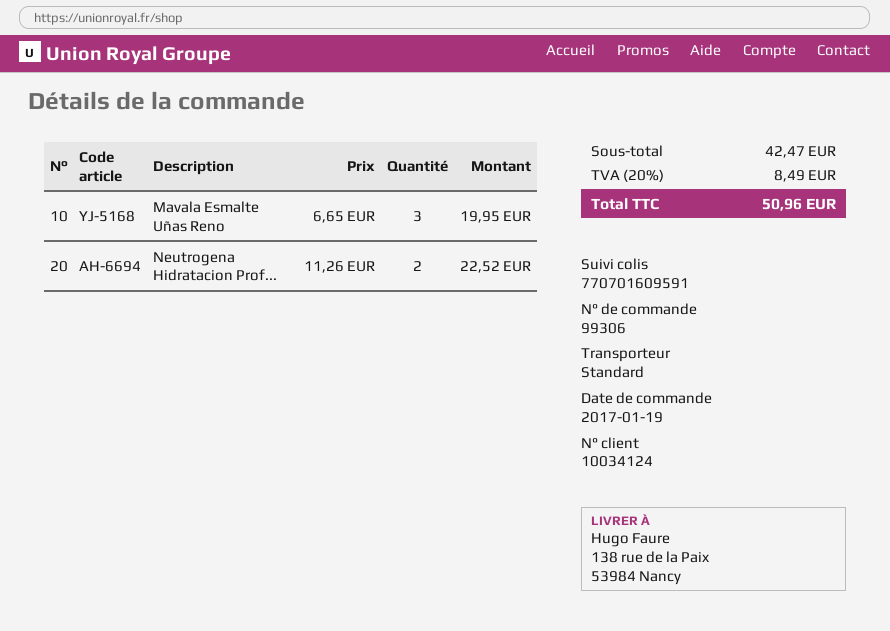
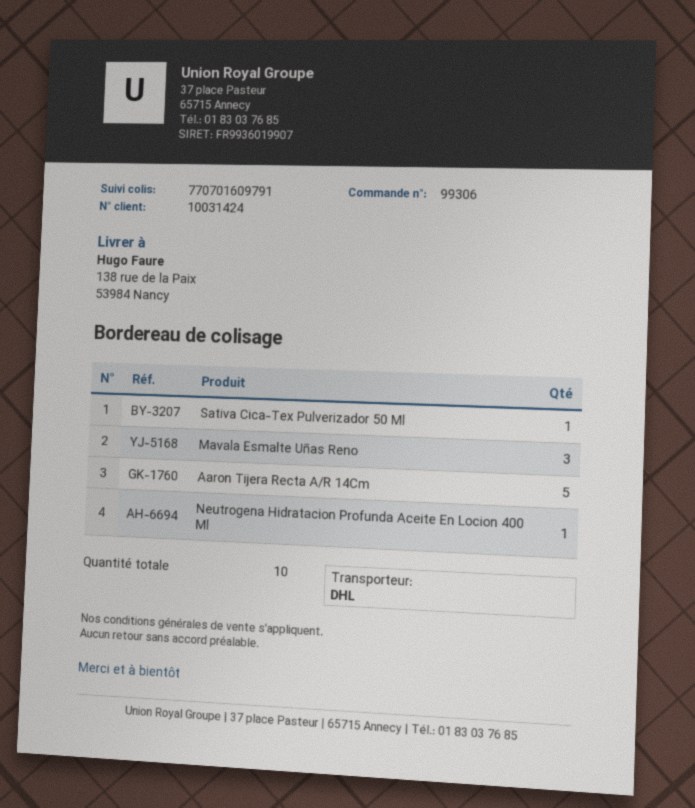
customer number: 10034124 -> 10031424
shipping method: standard -> DHL
tracking number: 770701609591 -> 770701609791
Neutrogena Hidratacion Prof...: 2 -> 1
Sativa Cica-Tex Pulverizador 50 Ml: none -> 1
Aaron Tijera Recta A/R 14Cm: none -> 5

